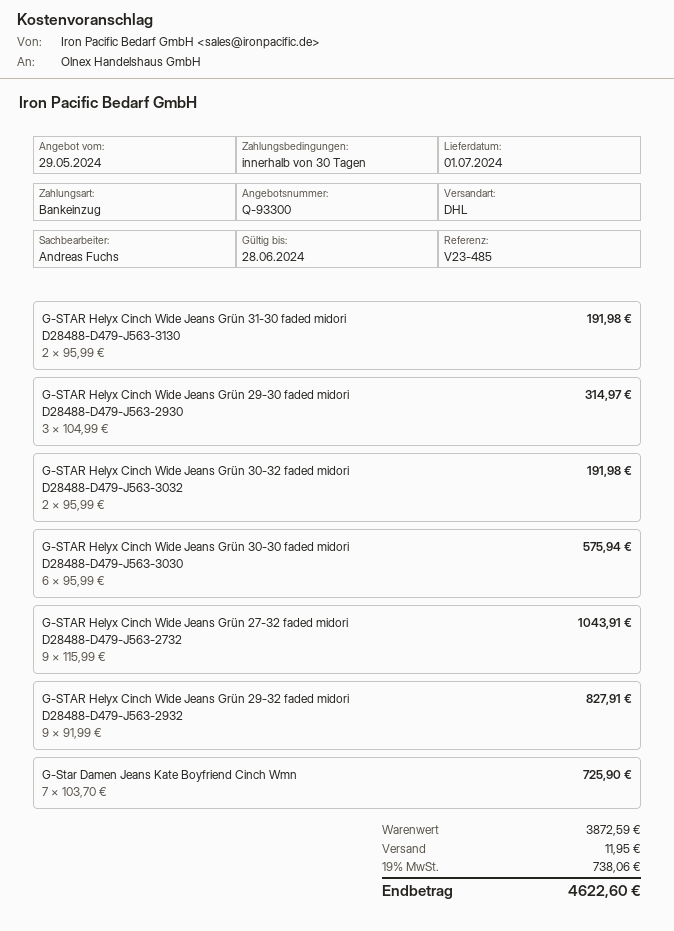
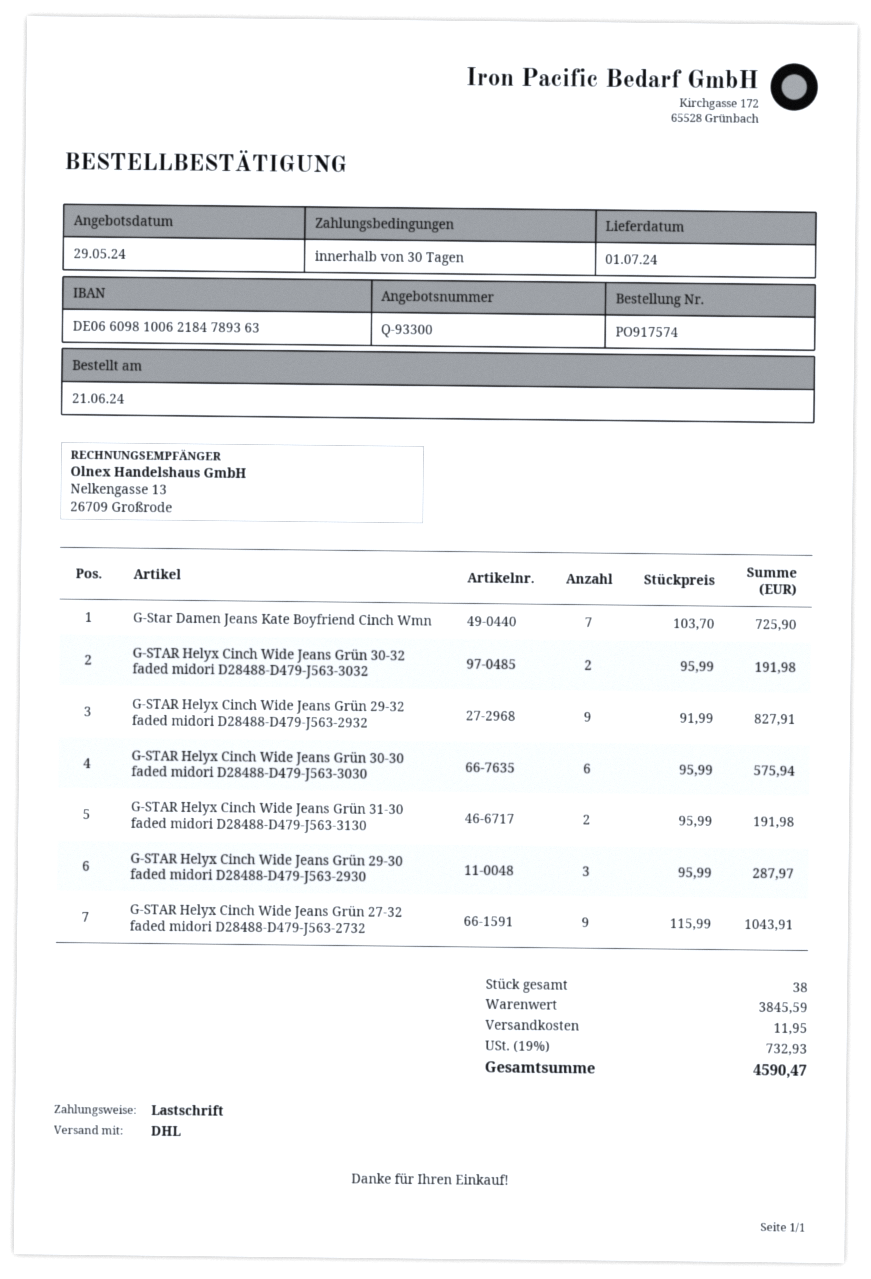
G-STAR Helyx Cinch Wide Jeans Grün 29-30 faded midori D28488-D479-J563-2930: 3 x 104.99 = 314.97 -> 3 x 95.99 = 287.97
subtotal: 3872.59 -> 3845.59
tax: 19% = 738.06 -> 19% = 732.93
total: 4622.60 -> 4590.47

